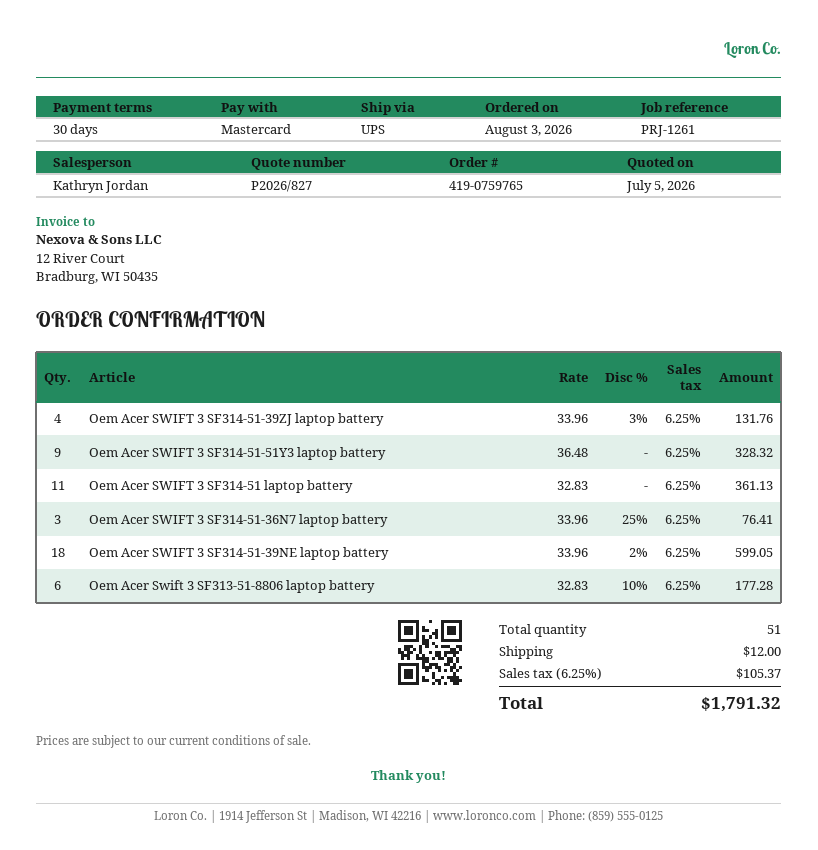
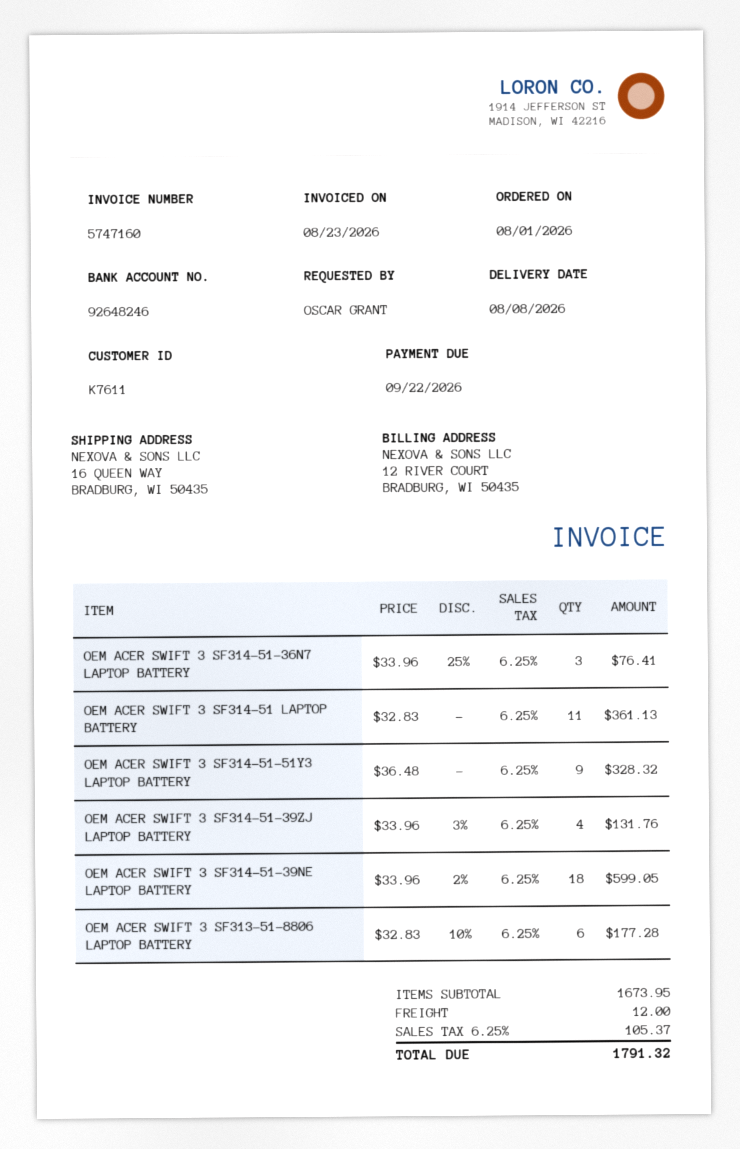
order date: 2026-08-03 -> 2026-08-01

